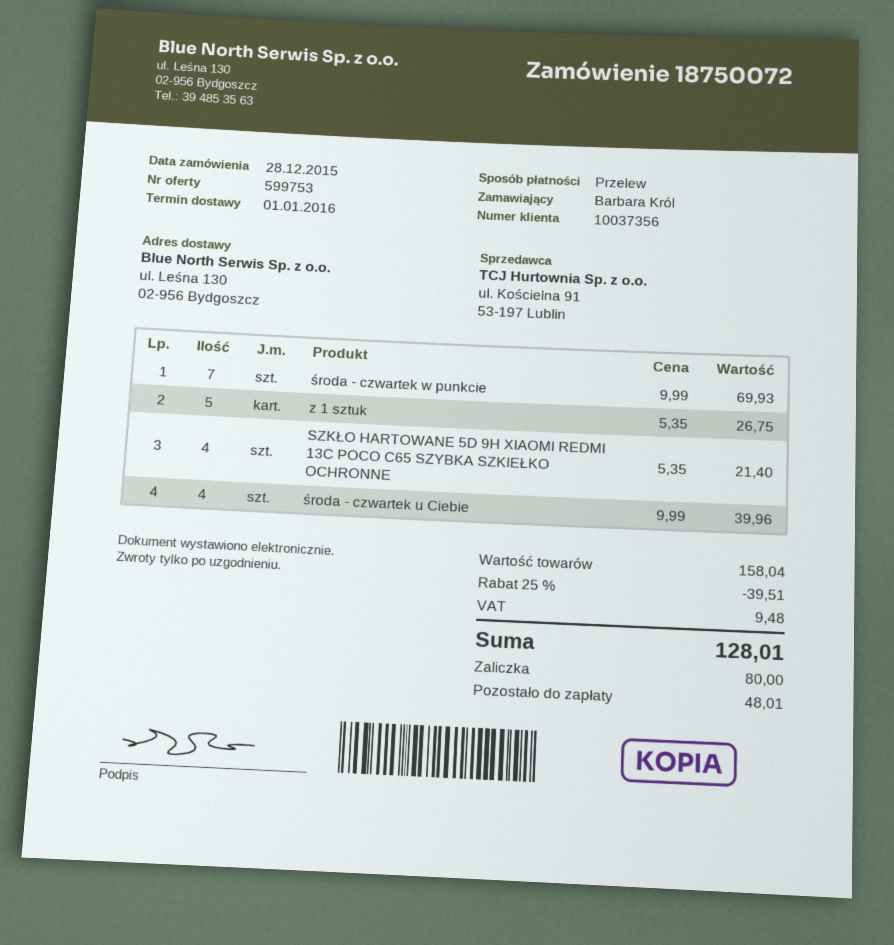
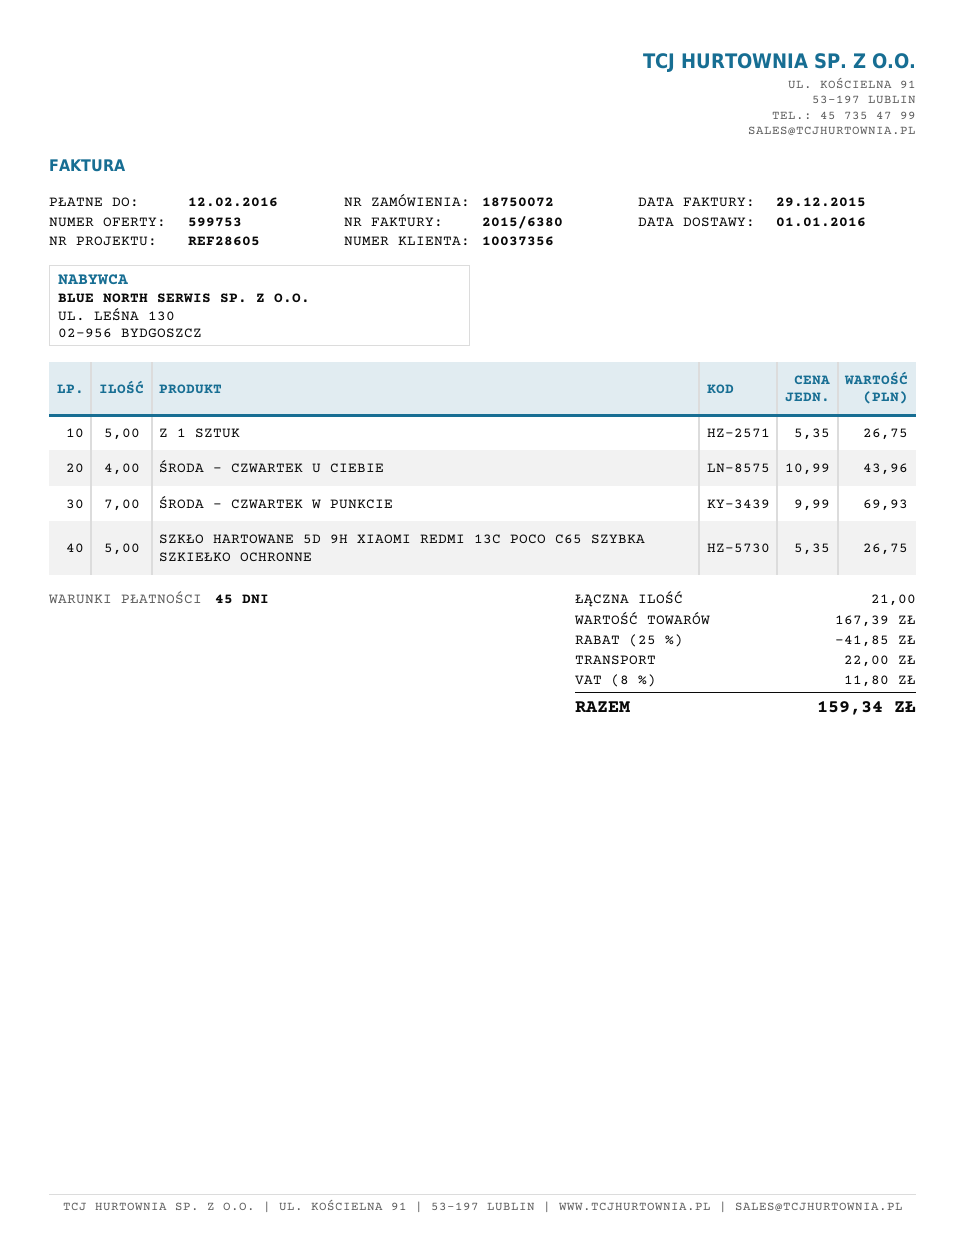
SZKŁO HARTOWANE 5D 9H XIAOMI REDMI 13C POCO C65 SZYBKA SZKIEŁKO OCHRONNE: 4 x 5.35 = 21.40 -> 5 x 5.35 = 26.75
środa - czwartek u Ciebie: 4 x 9.99 = 39.96 -> 4 x 10.99 = 43.96
subtotal: 158.04 -> 167.39
discount: 25% = 39.51 -> 25% = 41.85
shipping: none -> 22.00
tax: 9.48 -> 11.80
total: 128.01 -> 159.34

